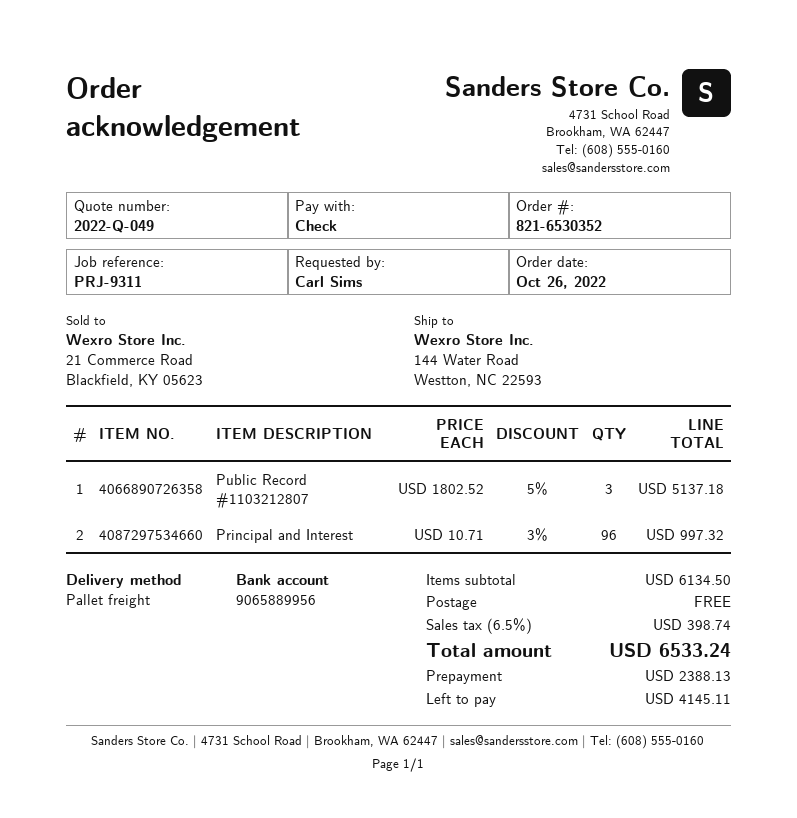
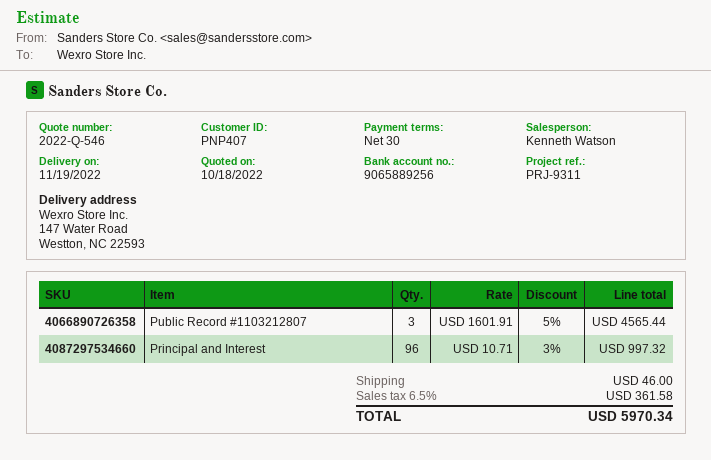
quote number: 2022-Q-049 -> 2022-Q-546
bank account: 9065889956 -> 9065889256
ship to: 144 Water Road, Westton, NC 22593 -> 147 Water Road, Westton, NC 22593
Public Record #1103212807: 3 x 1802.52 - 5% = 5137.18 -> 3 x 1601.91 - 5% = 4565.44
shipping: 0.00 -> 46.00
tax: 6.5% = 398.74 -> 6.5% = 361.58
total: 6533.24 -> 5970.34

